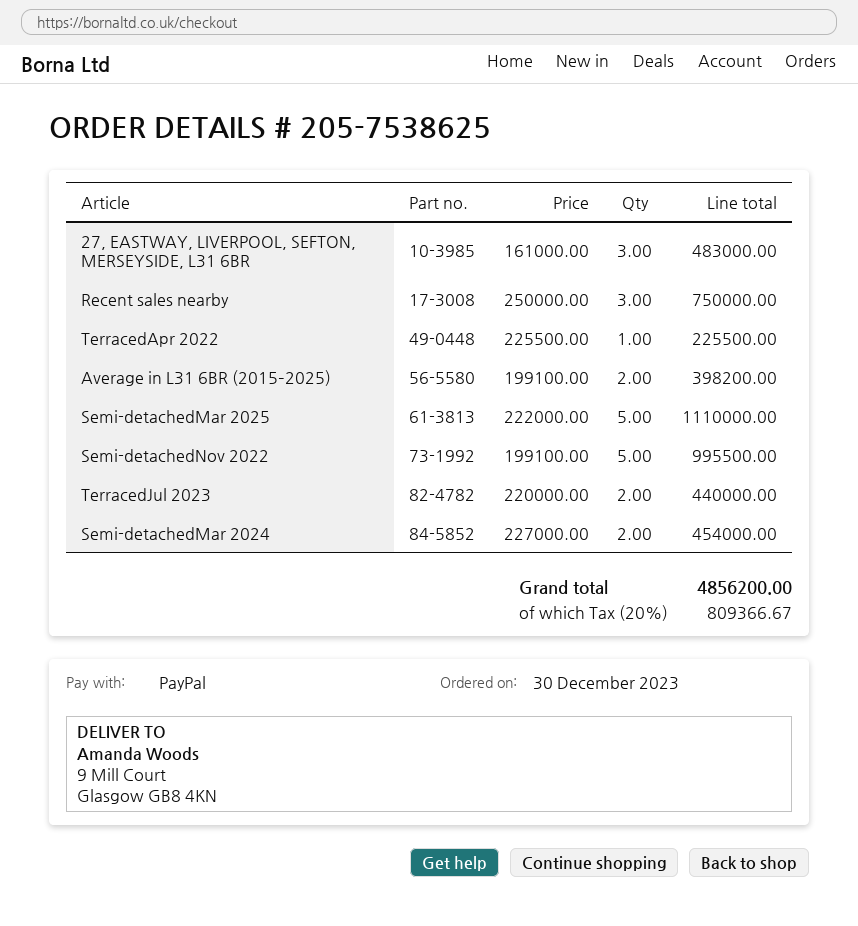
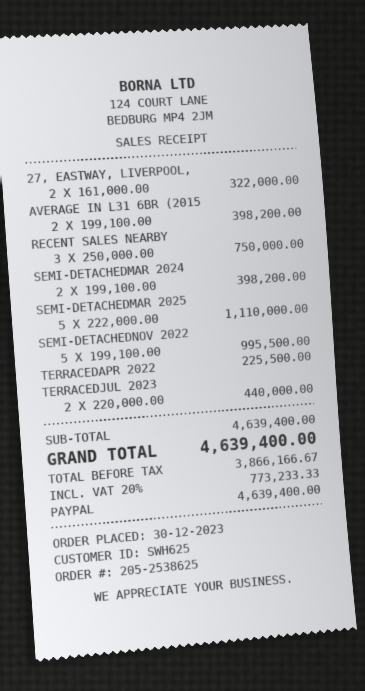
order number: 205-7538625 -> 205-2538625
27, EASTWAY, LIVERPOOL, SEFTON, MERSEYSIDE, L31 6BR: 3 x 161000.00 = 483000.00 -> 2 x 161000.00 = 322000.00
Semi-detachedMar 2024: 2 x 227000.00 = 454000.00 -> 2 x 199100.00 = 398200.00
tax: 20% = 809366.67 -> 20% = 773233.33
total: 4856200.00 -> 4639400.00

